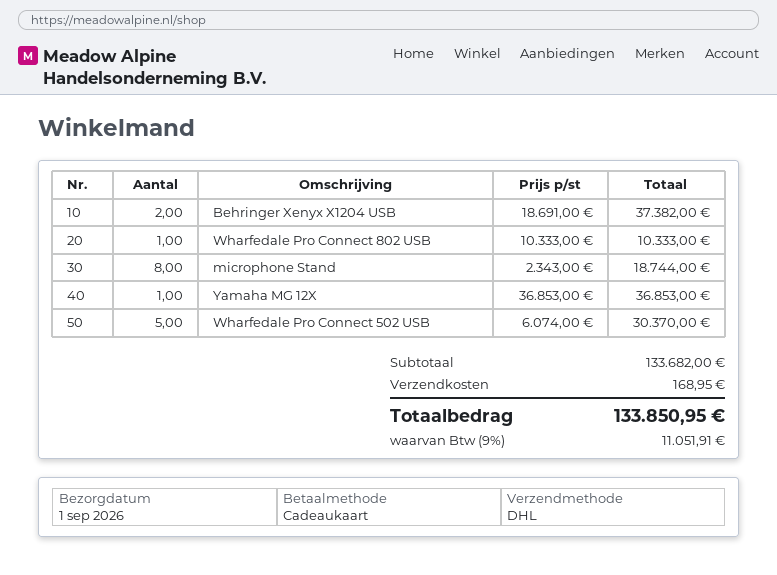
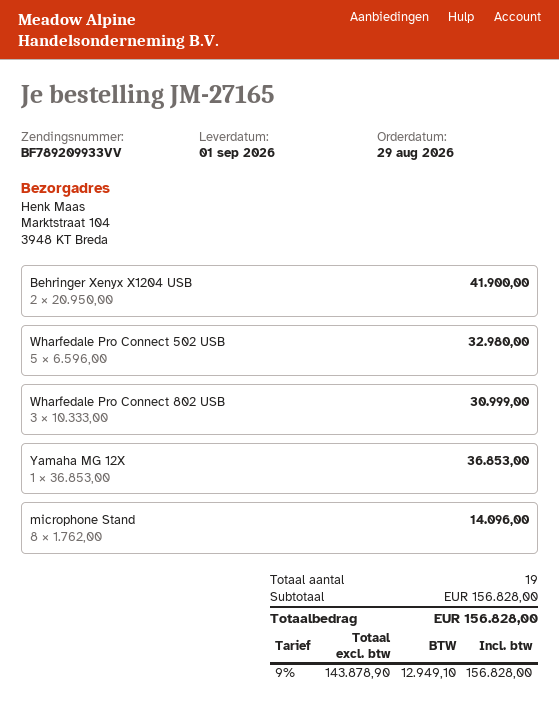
Behringer Xenyx X1204 USB: 2 x 18691.00 = 37382.00 -> 2 x 20950.00 = 41900.00
Wharfedale Pro Connect 802 USB: 1 x 10333.00 = 10333.00 -> 3 x 10333.00 = 30999.00
microphone Stand: 8 x 2343.00 = 18744.00 -> 8 x 1762.00 = 14096.00
Wharfedale Pro Connect 502 USB: 5 x 6074.00 = 30370.00 -> 5 x 6596.00 = 32980.00
subtotal: 133682.00 -> 156828.00
shipping: 168.95 -> none
tax: 9% = 11051.91 -> 9% = 12949.10
total: 133850.95 -> 156828.00

